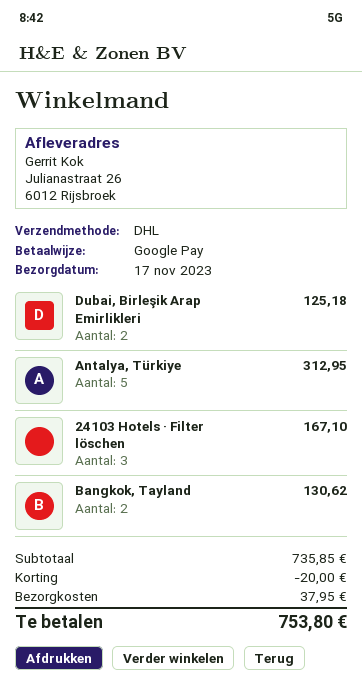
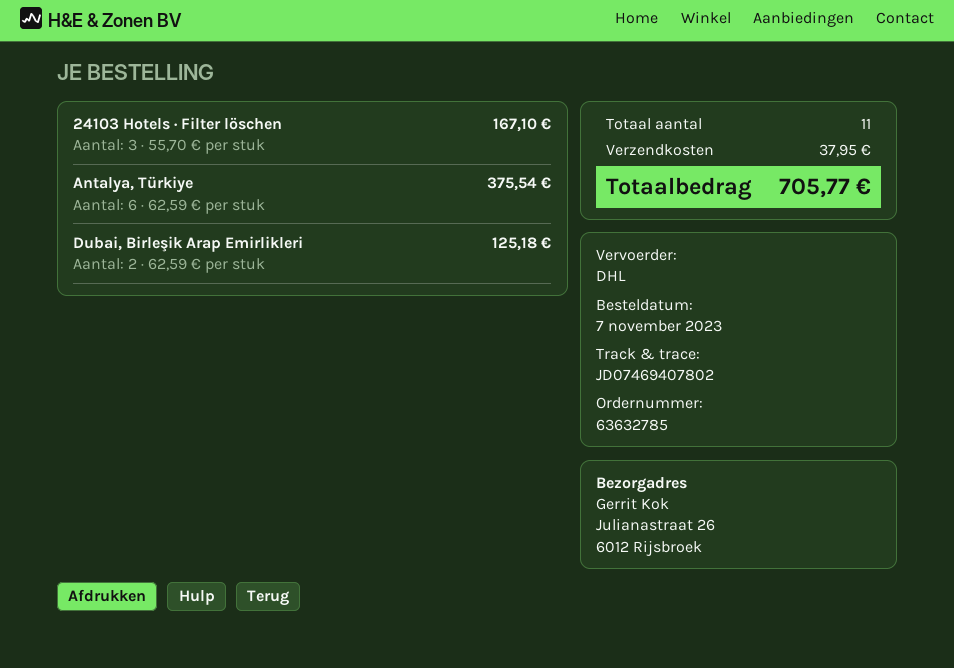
Antalya, Türkiye: 5 for 312.95 -> 6 for 375.54
Bangkok, Tayland: 2 for 130.62 -> none
discount: 20.00 -> none
total: 753.80 -> 705.77

